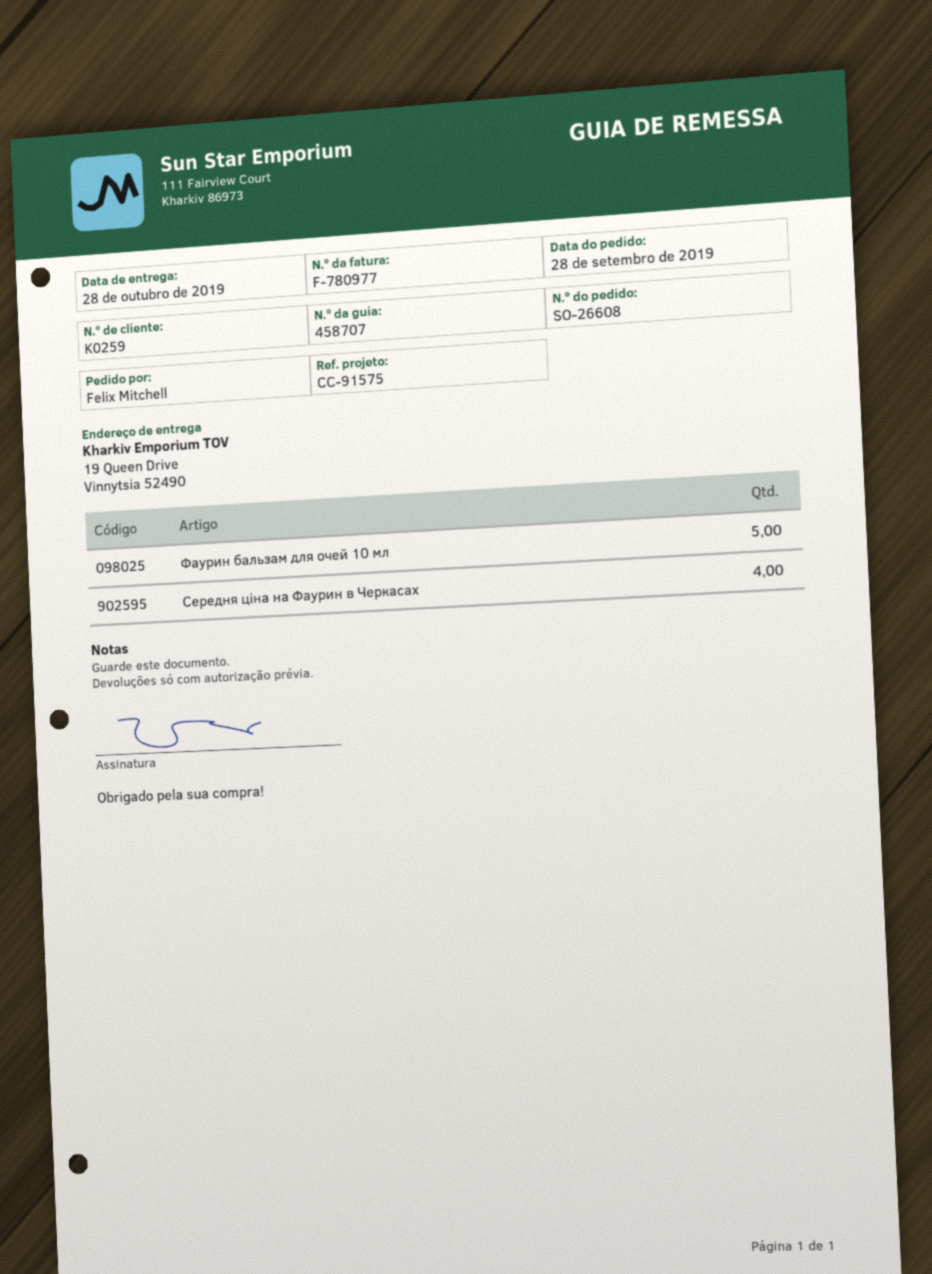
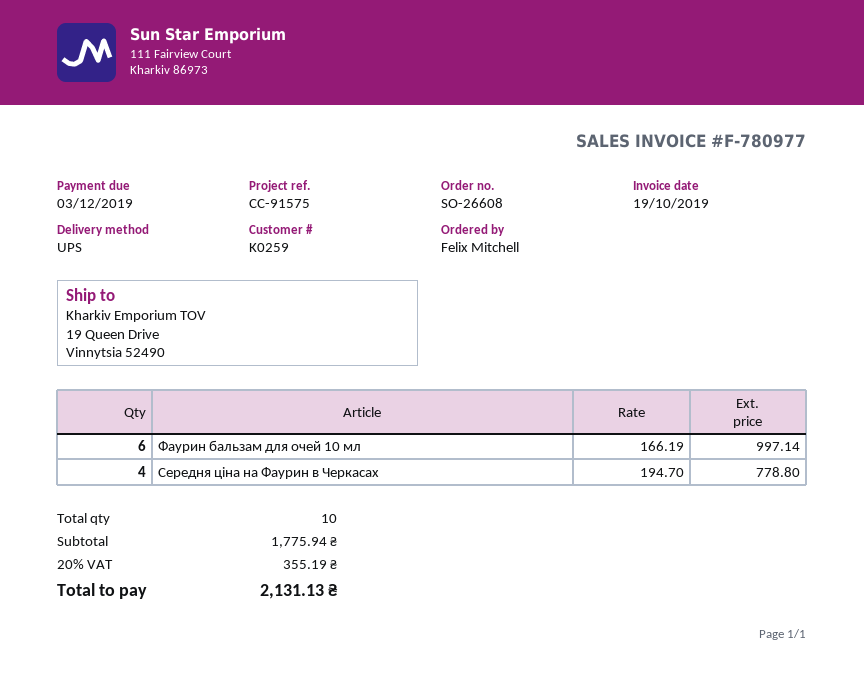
Фаурин бальзам для очей 10 мл: 5 -> 6

